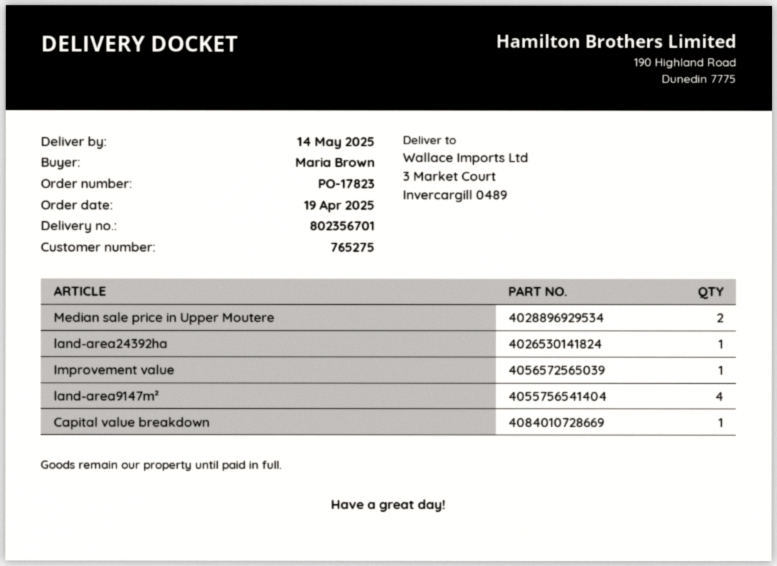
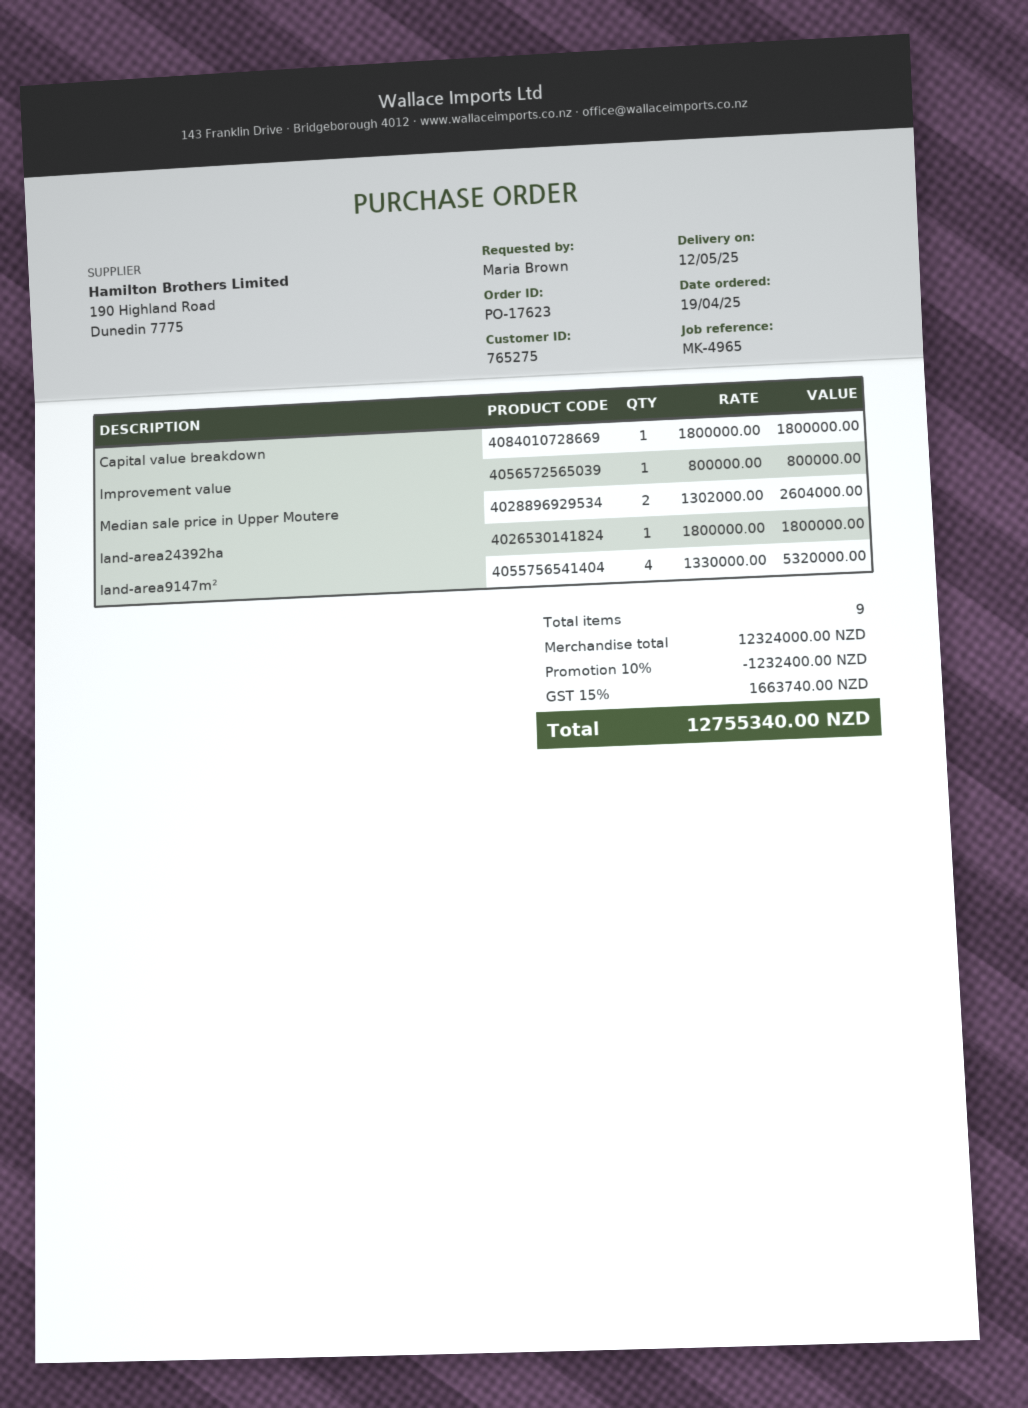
order number: PO-17823 -> PO-17623
delivery date: 2025-05-14 -> 2025-05-12

